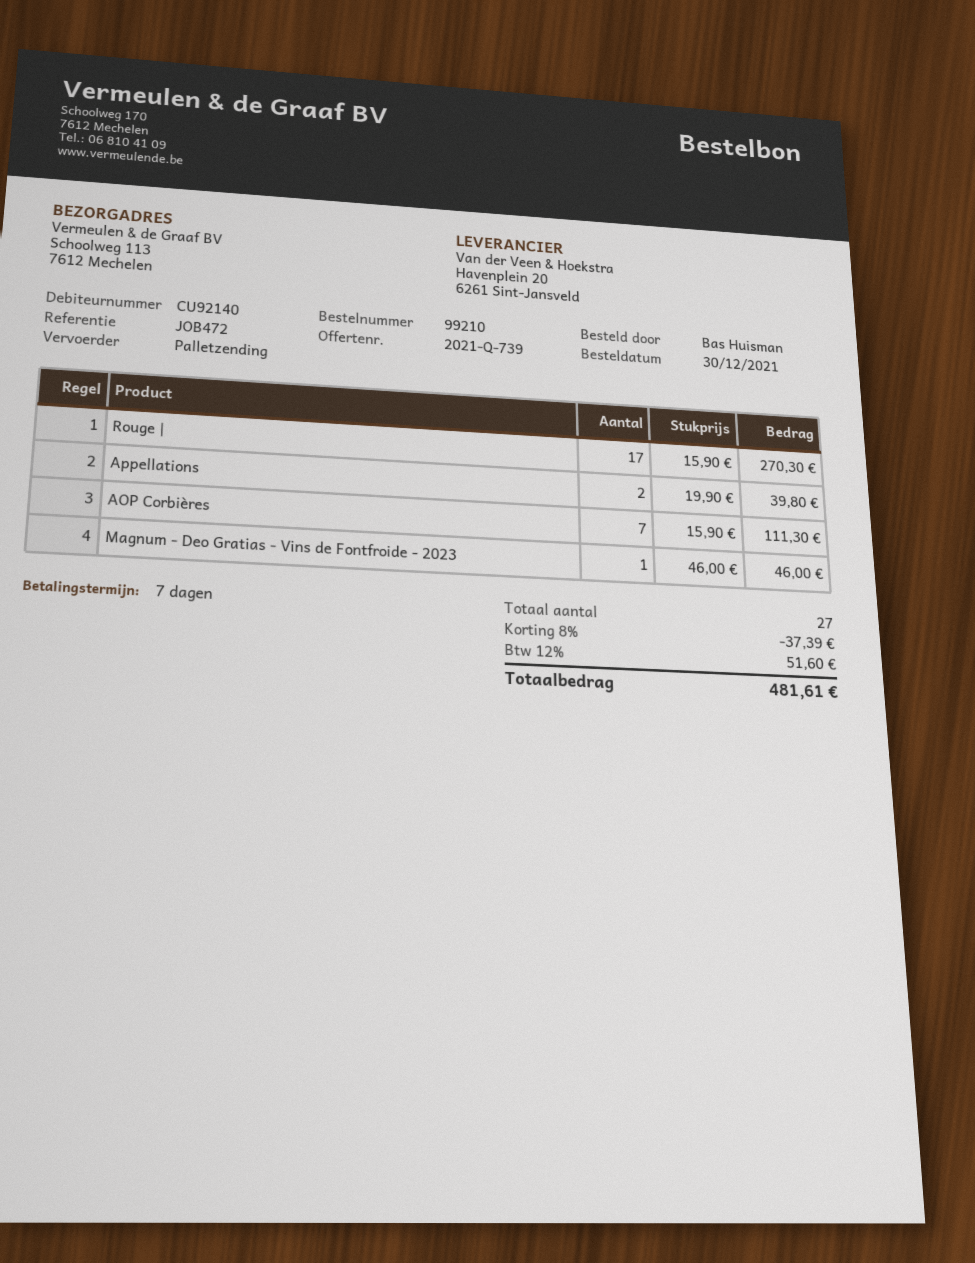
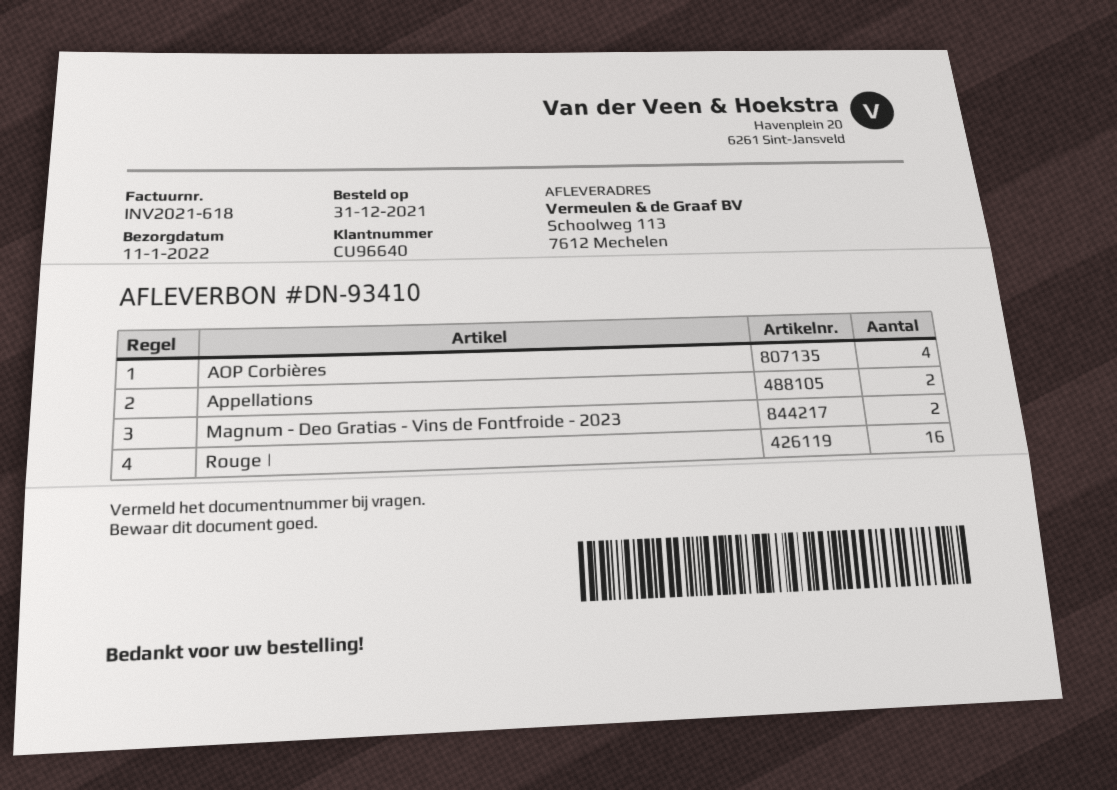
order date: 2021-12-30 -> 2021-12-31
customer number: CU92140 -> CU96640
Rouge |: 17 -> 16
AOP Corbières: 7 -> 4
Magnum - Deo Gratias - Vins de Fontfroide - 2023: 1 -> 2

